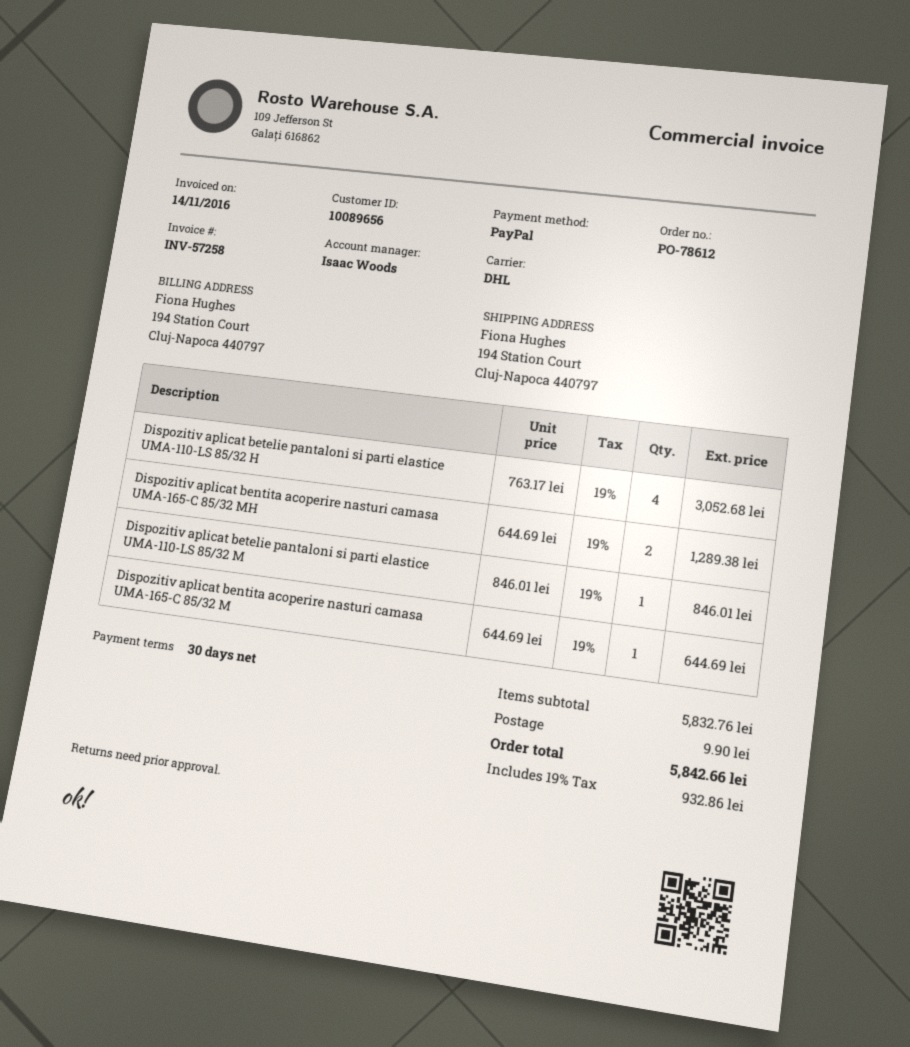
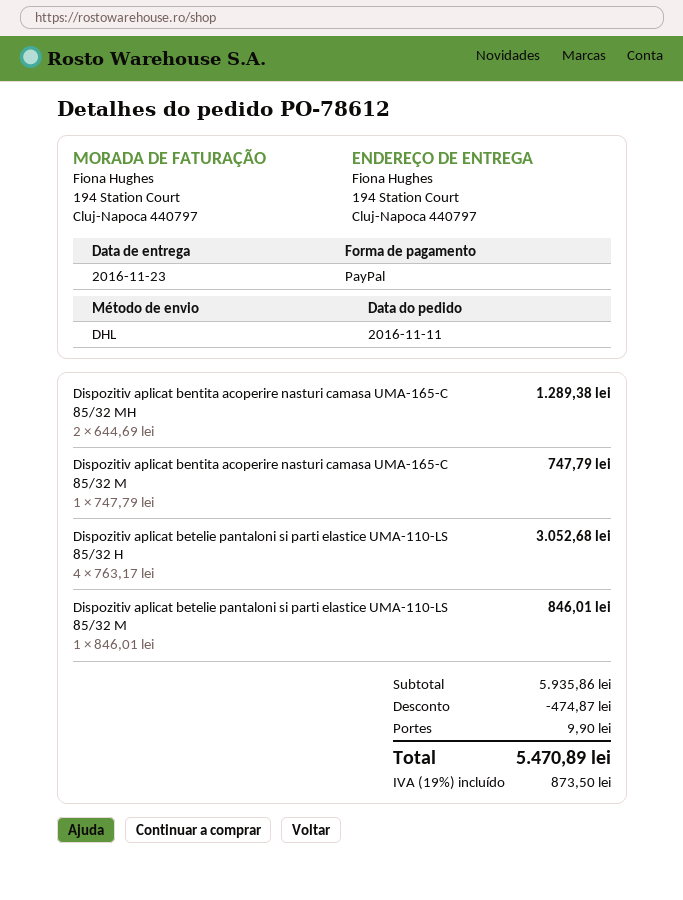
Dispozitiv aplicat bentita acoperire nasturi camasa UMA-165-C 85/32 M: 1 x 644.69 = 644.69 -> 1 x 747.79 = 747.79
subtotal: 5832.76 -> 5935.86
discount: none -> 474.87
tax: 19% = 932.86 -> 19% = 873.50
total: 5842.66 -> 5470.89

